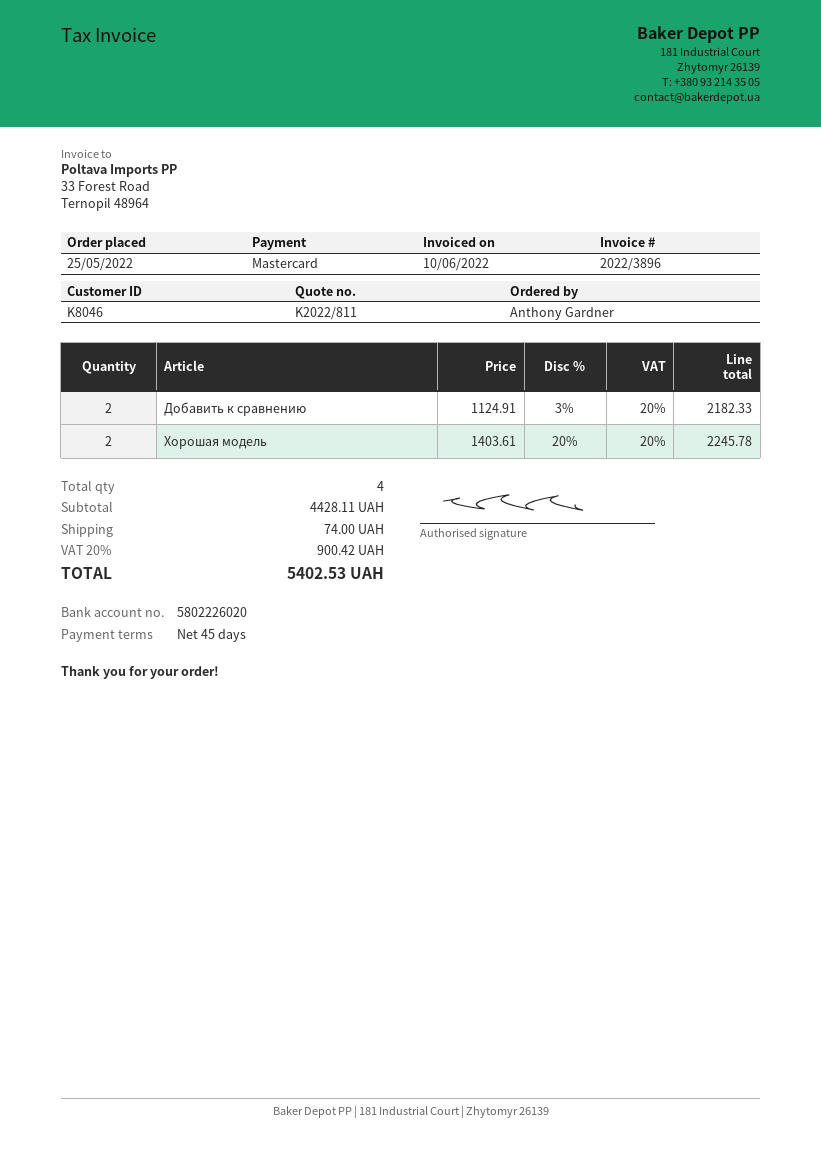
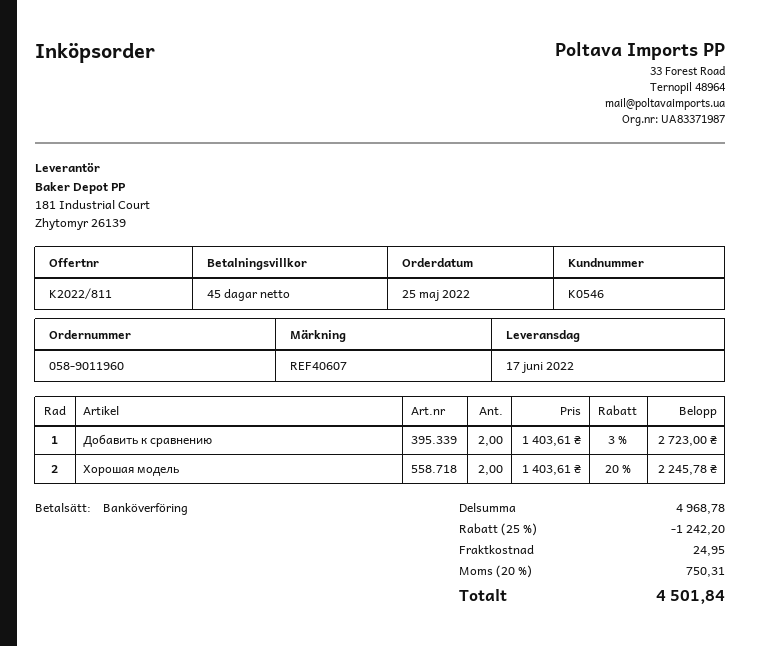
customer number: K8046 -> K0546
payment method: Mastercard -> bank transfer
Добавить к сравнению: 2 x 1124.91 - 3% = 2182.33 -> 2 x 1403.61 - 3% = 2723.00
subtotal: 4428.11 -> 4968.78
discount: none -> 25% = 1242.20
shipping: 74.00 -> 24.95
tax: 20% = 900.42 -> 20% = 750.31
total: 5402.53 -> 4501.84

